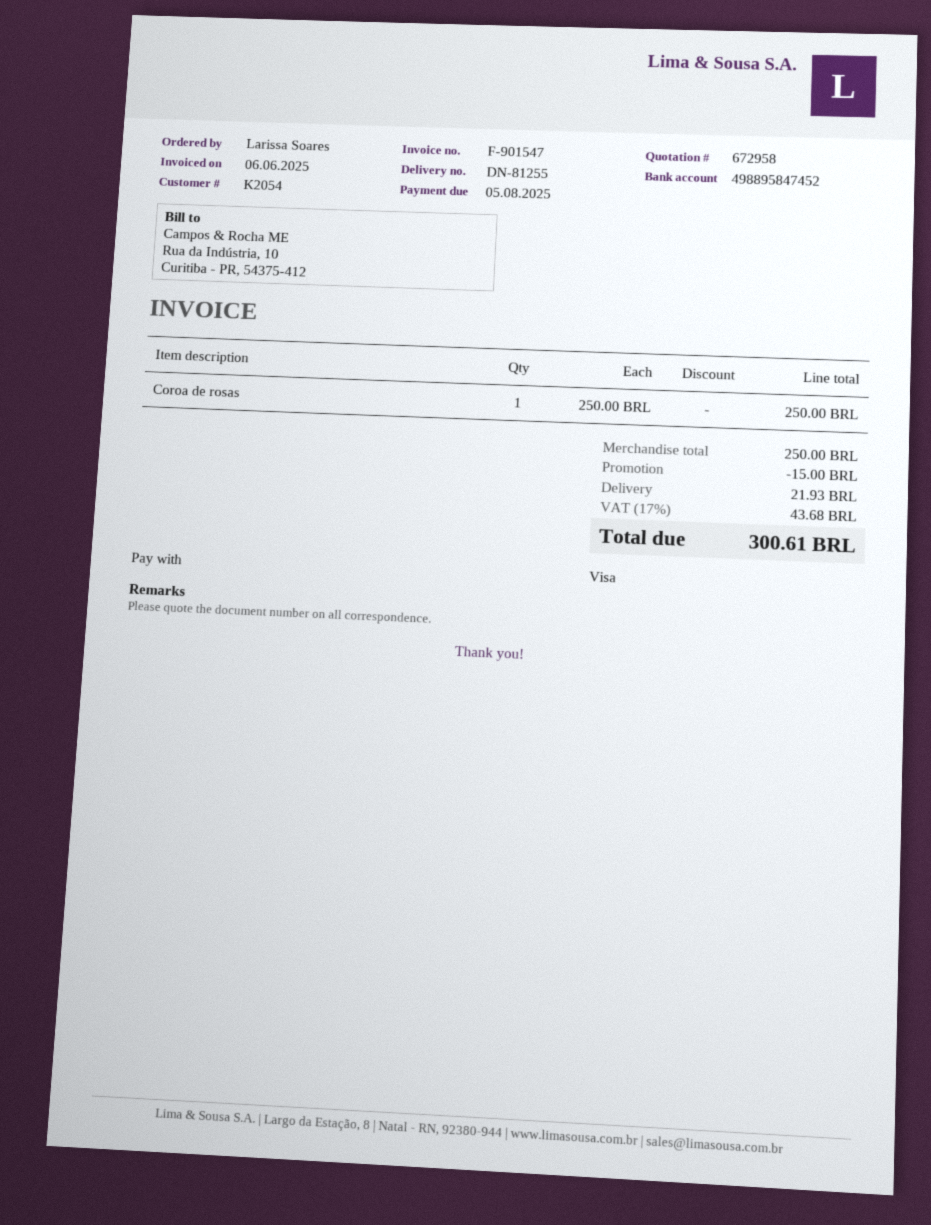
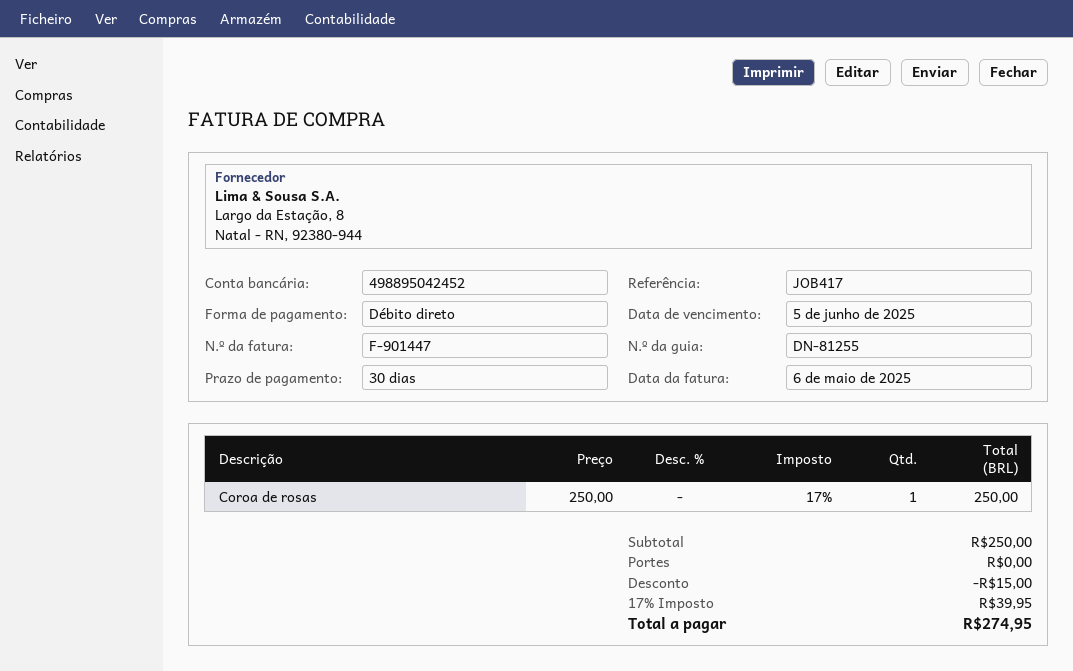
invoice number: F-901547 -> F-901447
invoice date: 2025-06-06 -> 2025-05-06
due date: 2025-08-05 -> 2025-06-05
payment method: Visa -> direct debit
bank account: 498895847452 -> 498895042452
shipping: 21.93 -> 0.00
tax: 17% = 43.68 -> 17% = 39.95
total: 300.61 -> 274.95

